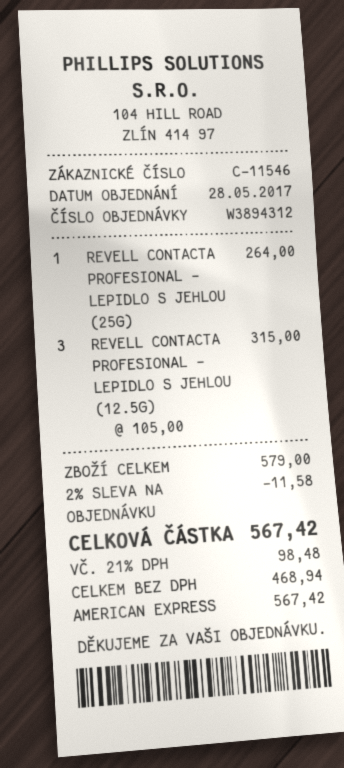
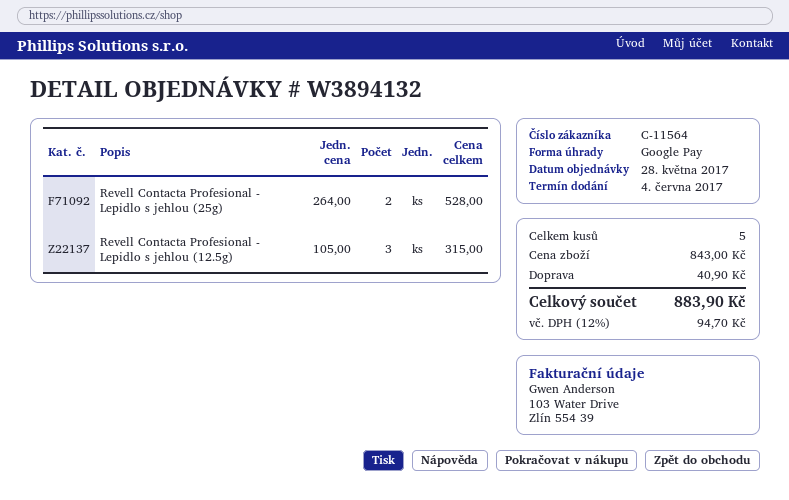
order number: W3894312 -> W3894132
customer number: C-11546 -> C-11564
payment method: American Express -> Google Pay
REVELL CONTACTA PROFESIONAL - LEPIDLO S JEHLOU (25G): 1 x 264.00 = 264.00 -> 2 x 264.00 = 528.00
subtotal: 579.00 -> 843.00
discount: 2% = 11.58 -> none
shipping: none -> 40.90
tax: 21% = 98.48 -> 12% = 94.70
total: 567.42 -> 883.90

